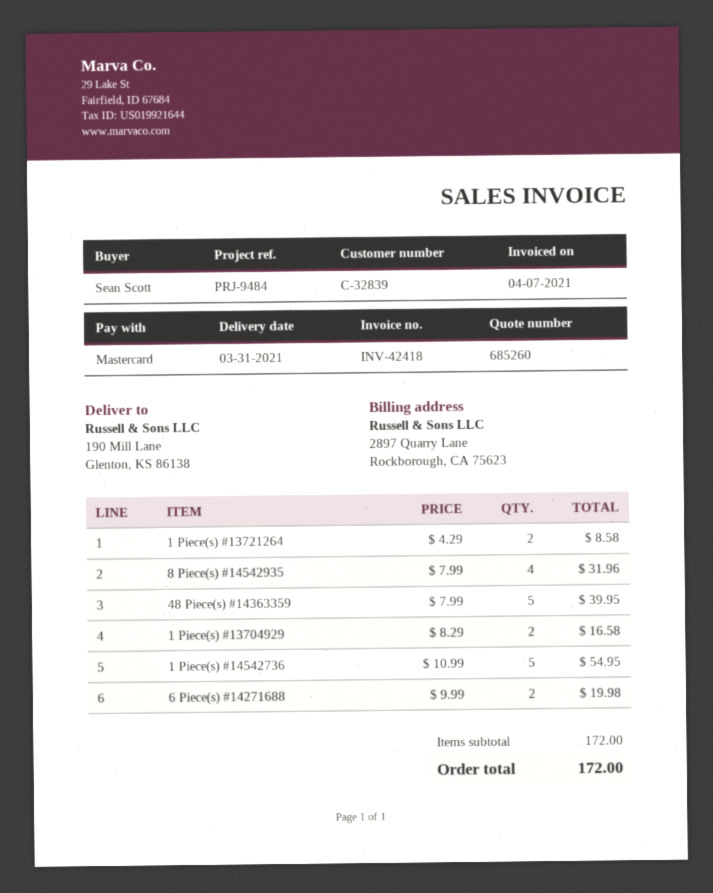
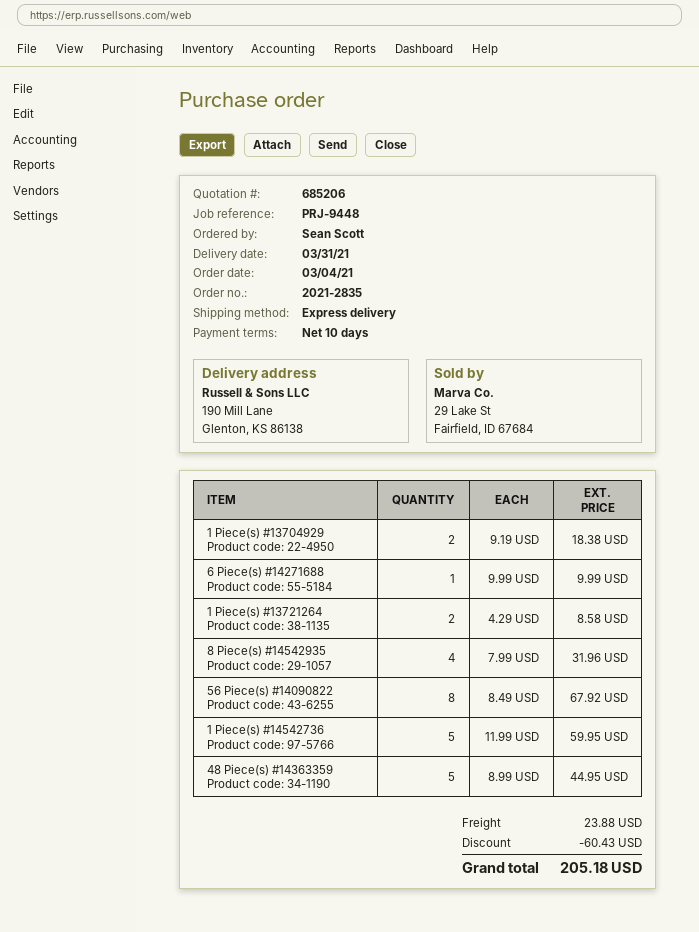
quote number: 685260 -> 685206
reference: PRJ-9484 -> PRJ-9448
48 Piece(s) #14363359: 5 x 7.99 = 39.95 -> 5 x 8.99 = 44.95
1 Piece(s) #13704929: 2 x 8.29 = 16.58 -> 2 x 9.19 = 18.38
1 Piece(s) #14542736: 5 x 10.99 = 54.95 -> 5 x 11.99 = 59.95
6 Piece(s) #14271688: 2 x 9.99 = 19.98 -> 1 x 9.99 = 9.99
56 Piece(s) #14090822: none -> 8 x 8.49 = 67.92
discount: none -> 60.43
shipping: none -> 23.88
total: 172.00 -> 205.18

